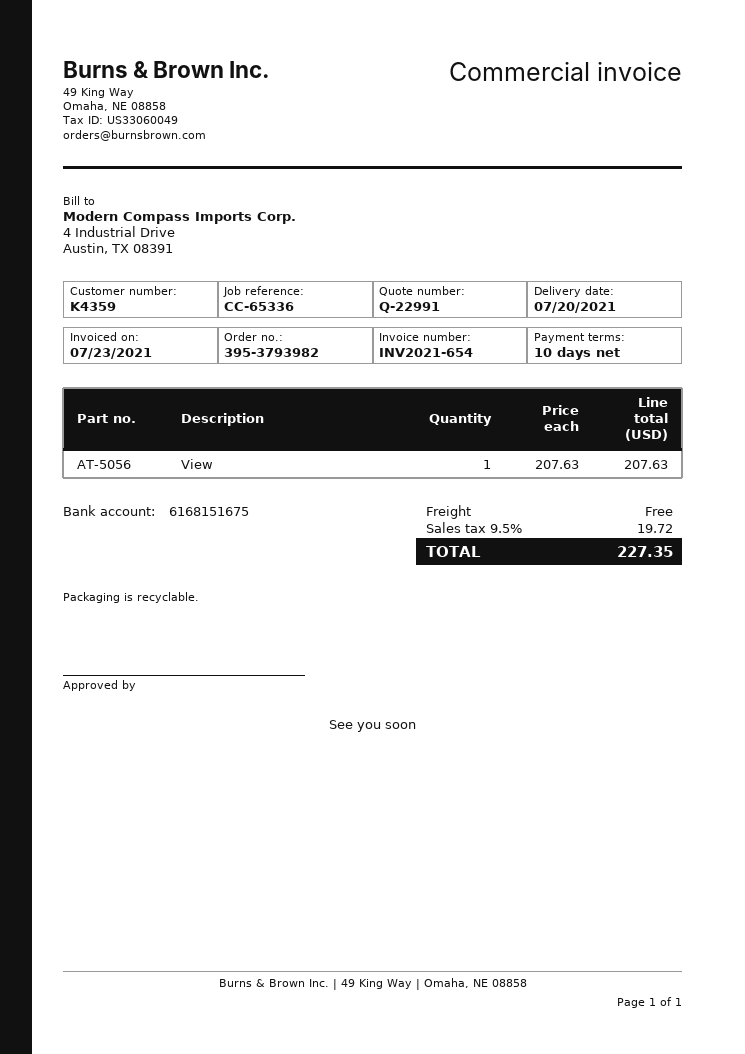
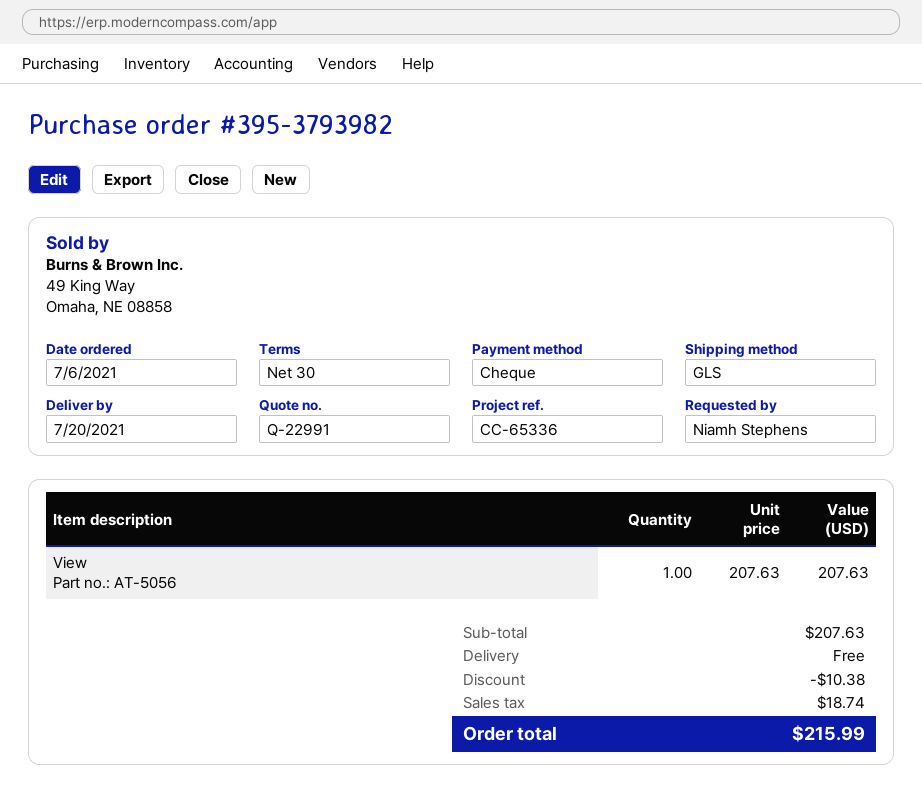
payment terms: 10 days -> 30 days
discount: none -> 10.38
tax: 19.72 -> 18.74
total: 227.35 -> 215.99

